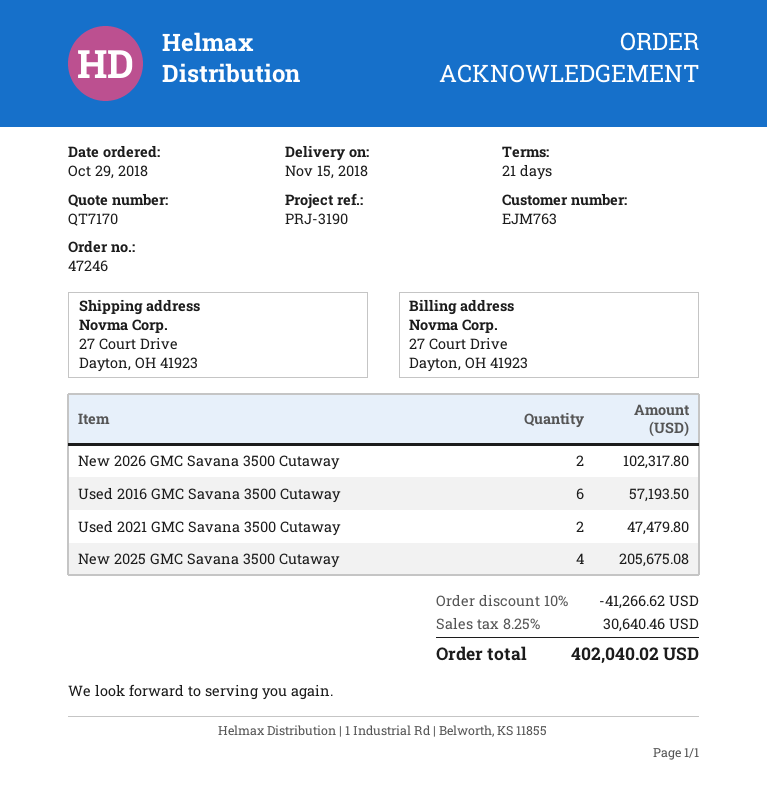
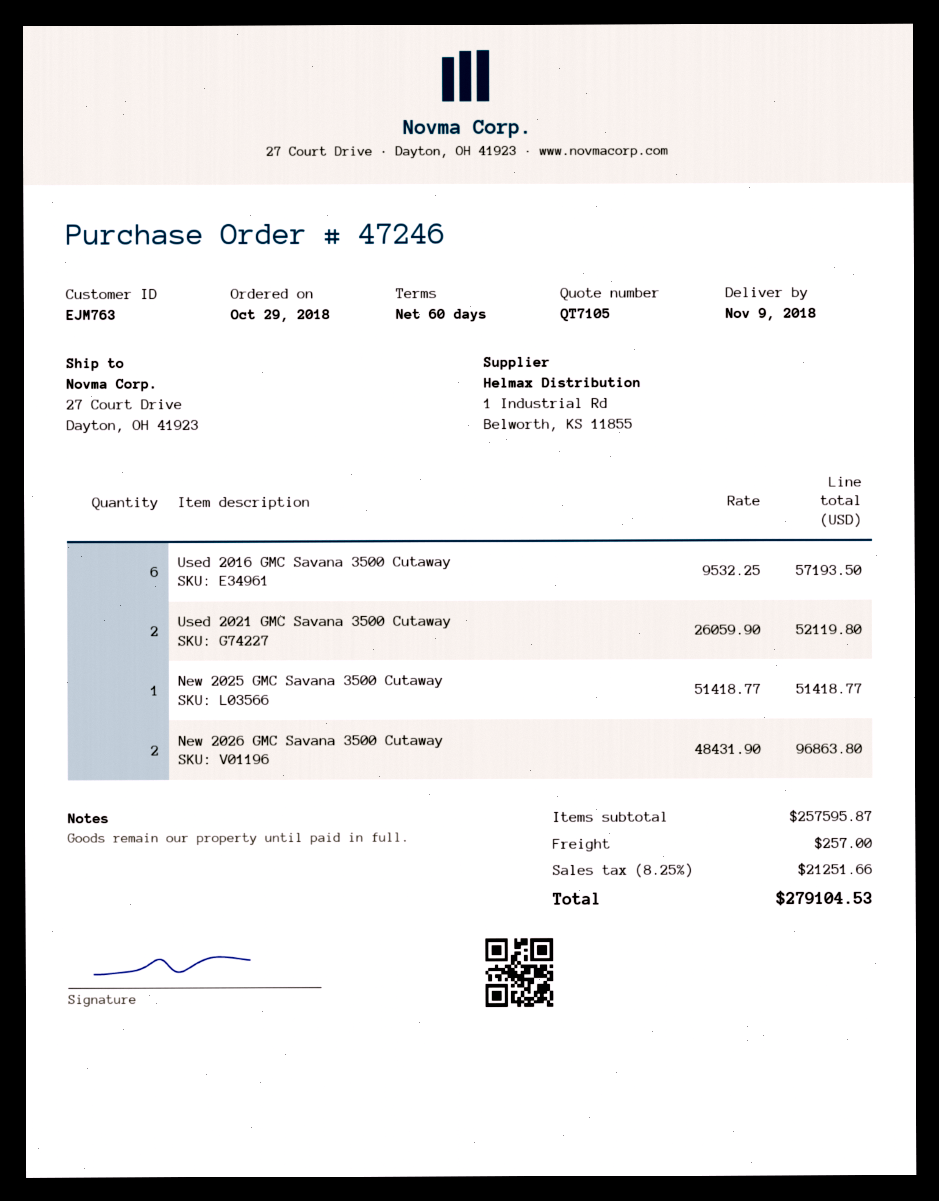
quote number: QT7170 -> QT7105
delivery date: 2018-11-15 -> 2018-11-09
payment terms: 21 days -> 60 days
New 2026 GMC Savana 3500 Cutaway: 2 for 102317.80 -> 2 for 96863.80
Used 2021 GMC Savana 3500 Cutaway: 2 for 47479.80 -> 2 for 52119.80
New 2025 GMC Savana 3500 Cutaway: 4 for 205675.08 -> 1 for 51418.77
discount: 10% = 41266.62 -> none
shipping: none -> 257.00
tax: 8.25% = 30640.46 -> 8.25% = 21251.66
total: 402040.02 -> 279104.53

